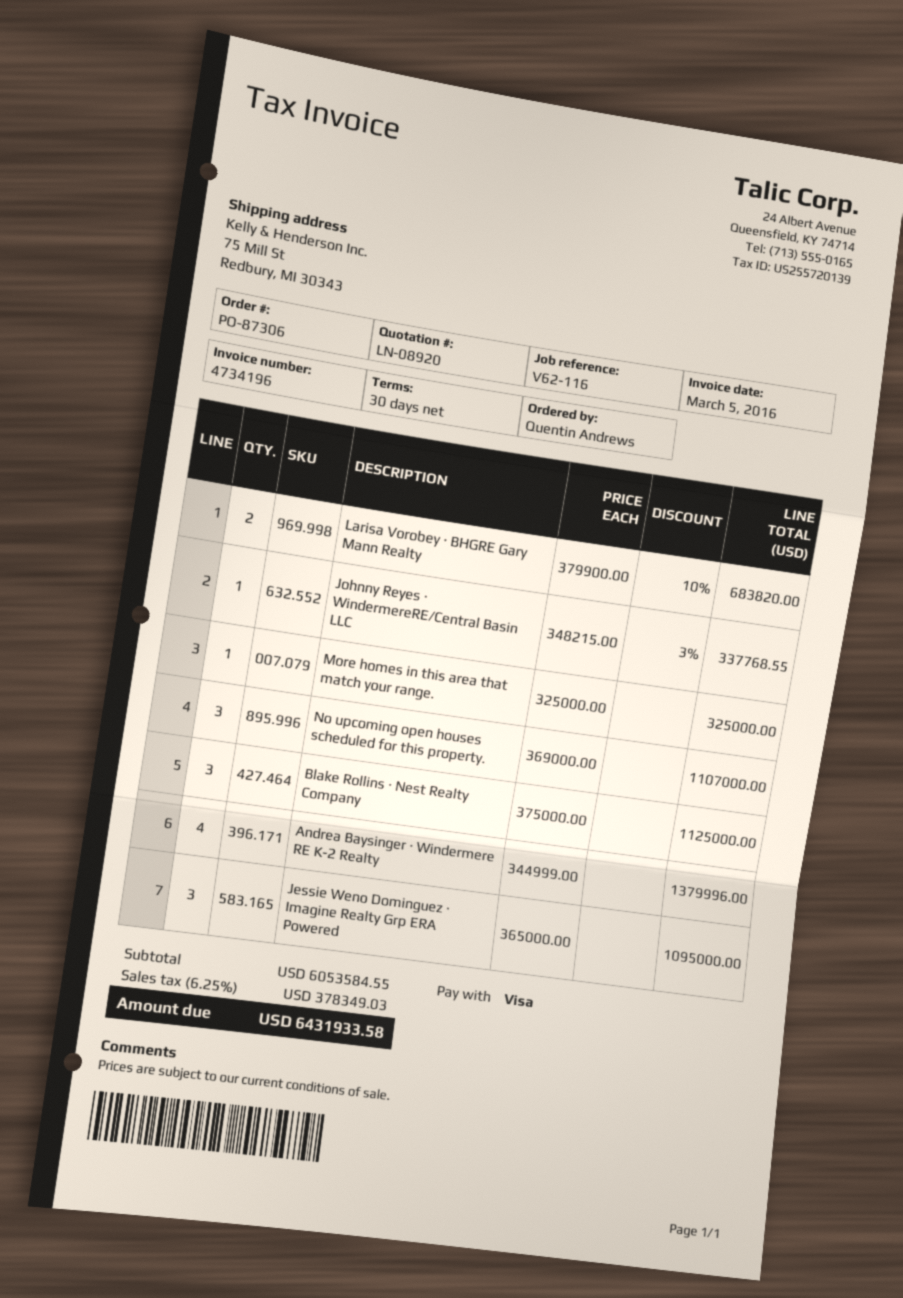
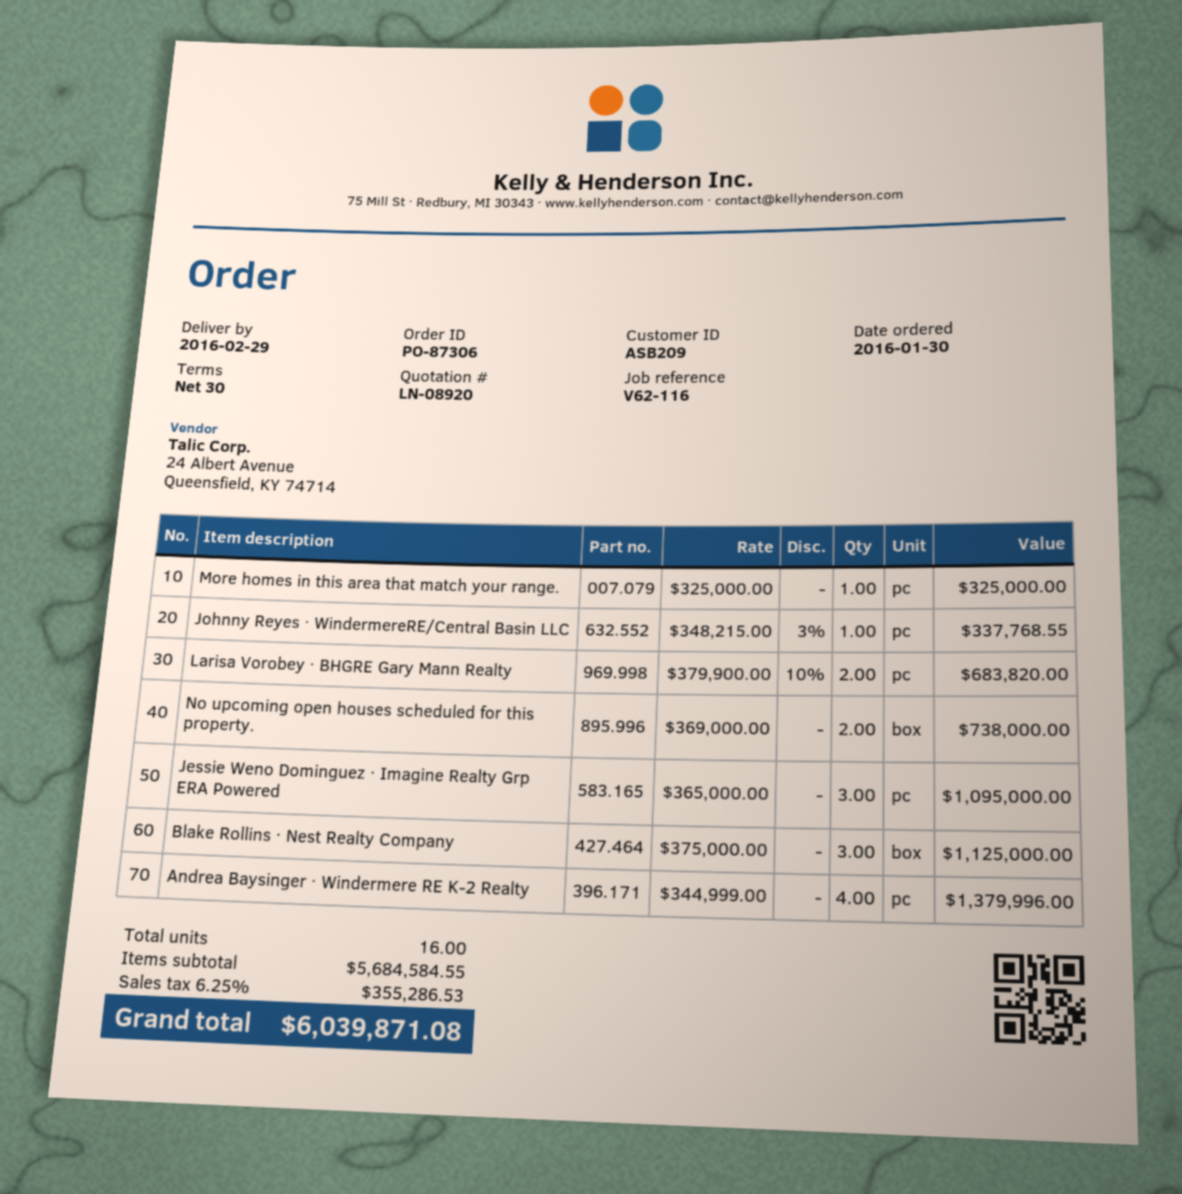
No upcoming open houses scheduled for this property.: 3 x 369000.00 = 1107000.00 -> 2 x 369000.00 = 738000.00
subtotal: 6053584.55 -> 5684584.55
tax: 6.25% = 378349.03 -> 6.25% = 355286.53
total: 6431933.58 -> 6039871.08

